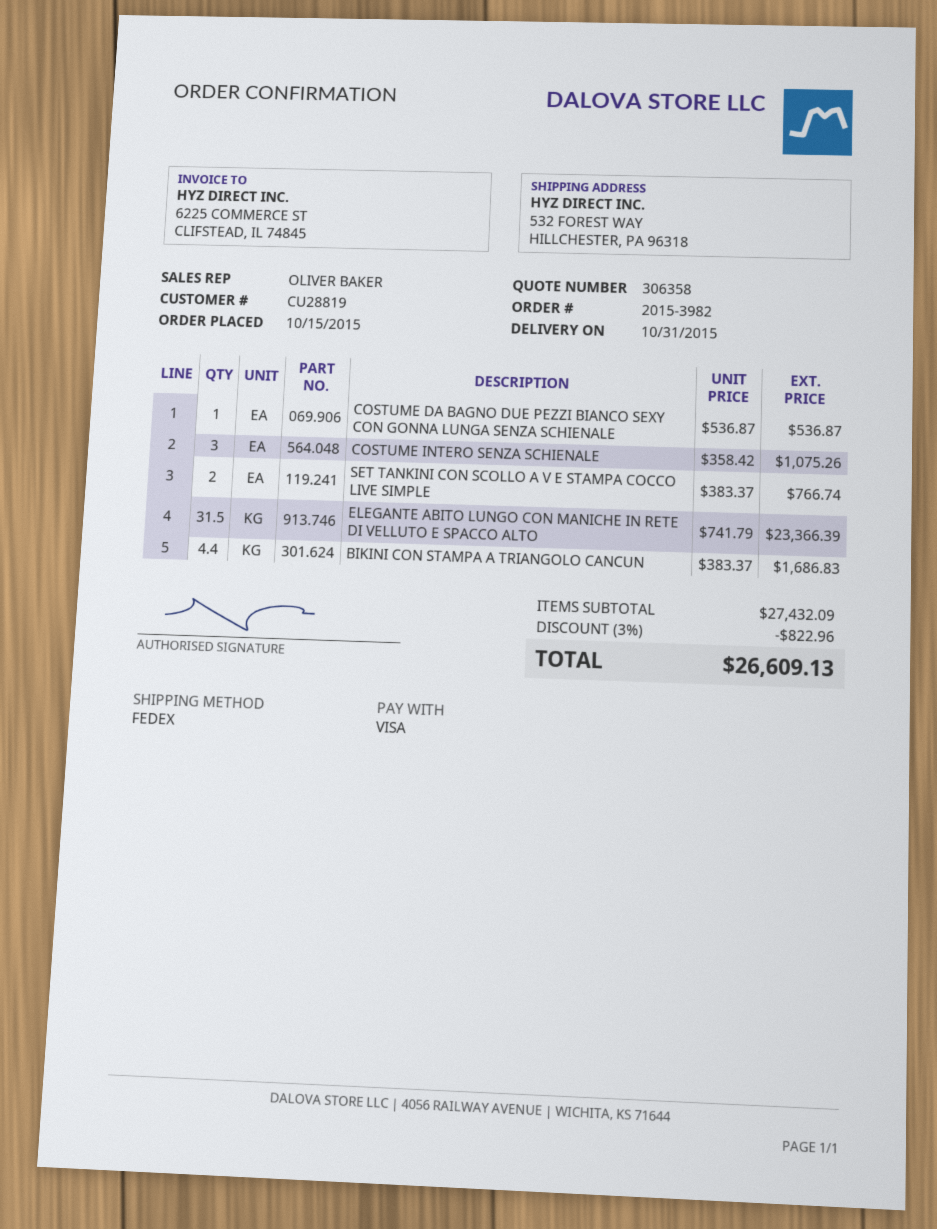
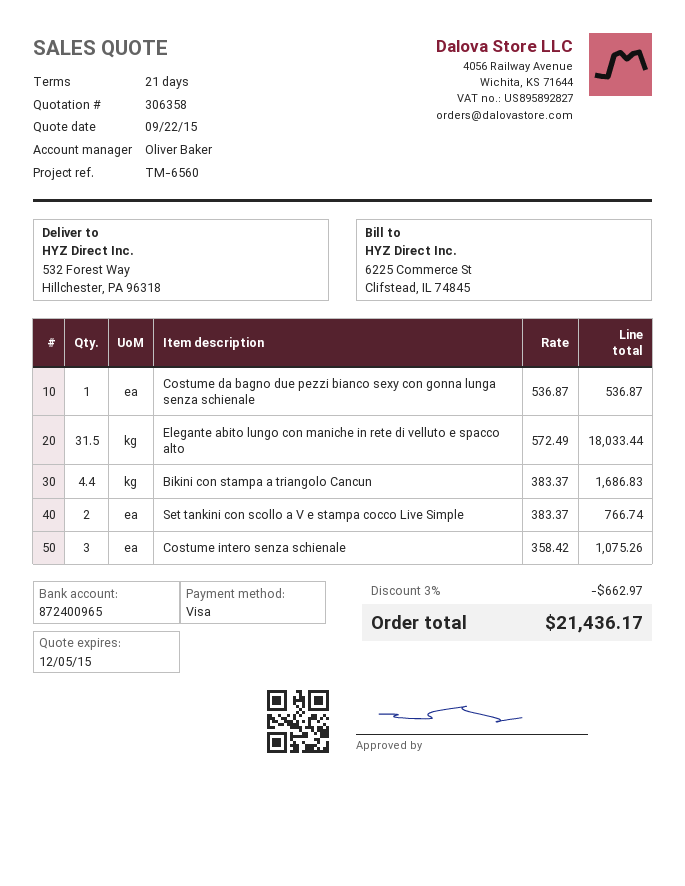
ELEGANTE ABITO LUNGO CON MANICHE IN RETE DI VELLUTO E SPACCO ALTO: 31.5 x 741.79 = 23366.39 -> 31.5 x 572.49 = 18033.44
discount: 3% = 822.96 -> 3% = 662.97
total: 26609.13 -> 21436.17

